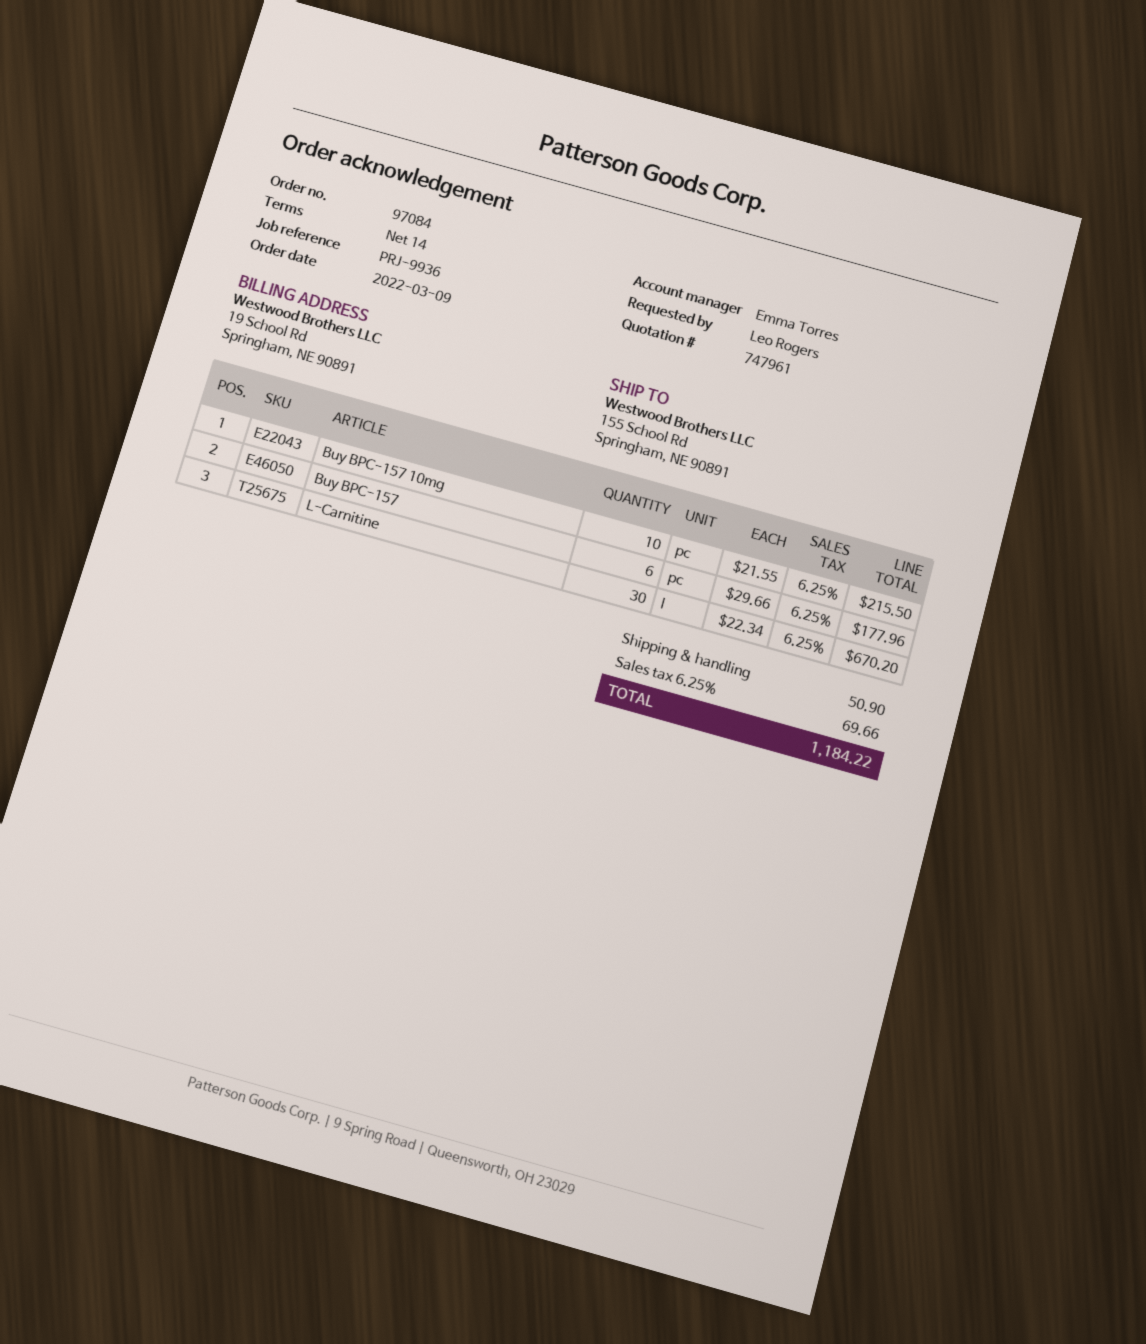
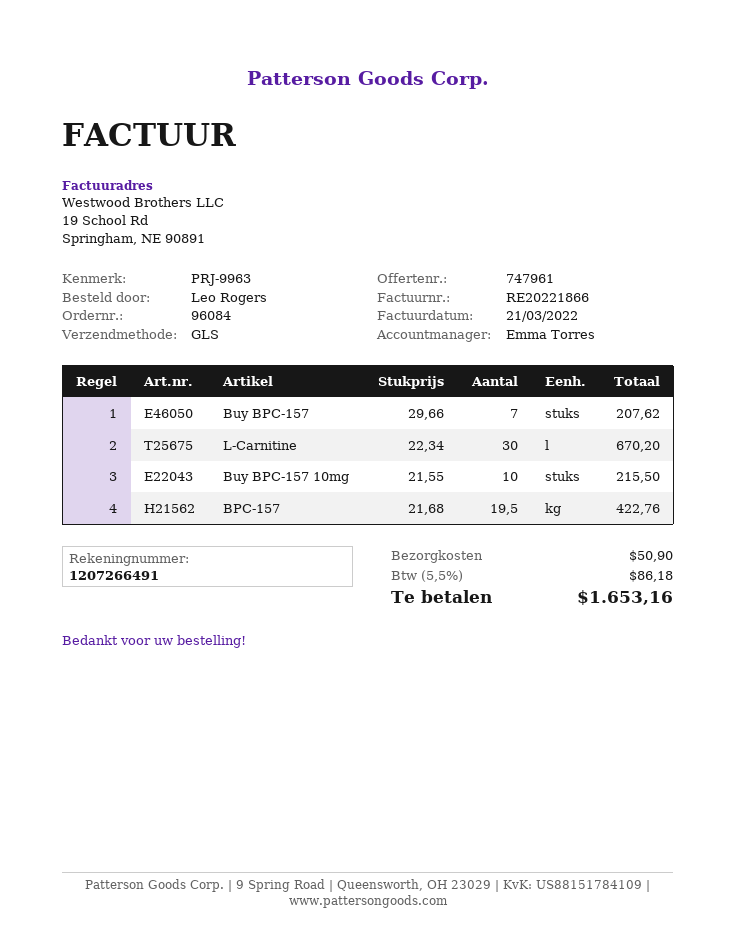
order number: 97084 -> 96084
reference: PRJ-9936 -> PRJ-9963
Buy BPC-157: 6 x 29.66 = 177.96 -> 7 x 29.66 = 207.62
BPC-157: none -> 19.5 x 21.68 = 422.76
tax: 6.25% = 69.66 -> 5.5% = 86.18
total: 1184.22 -> 1653.16

